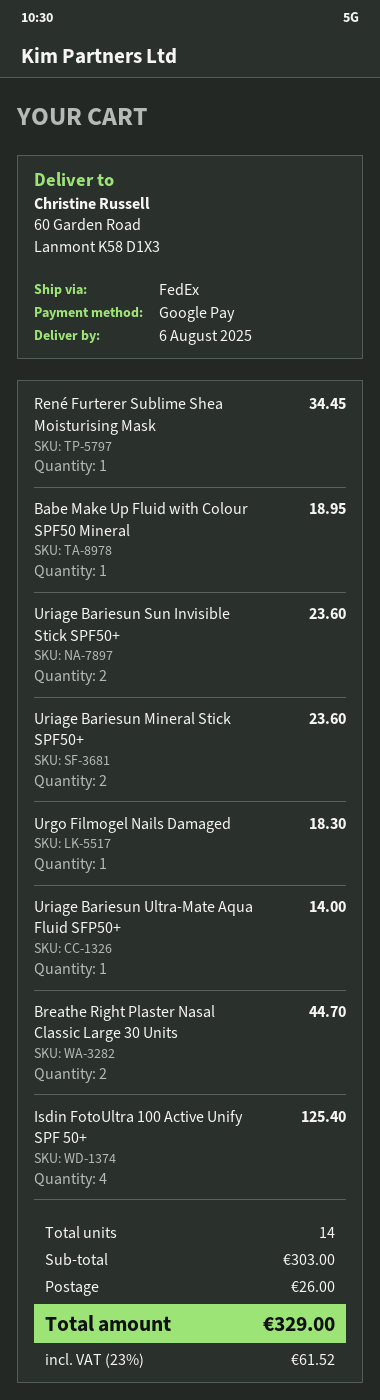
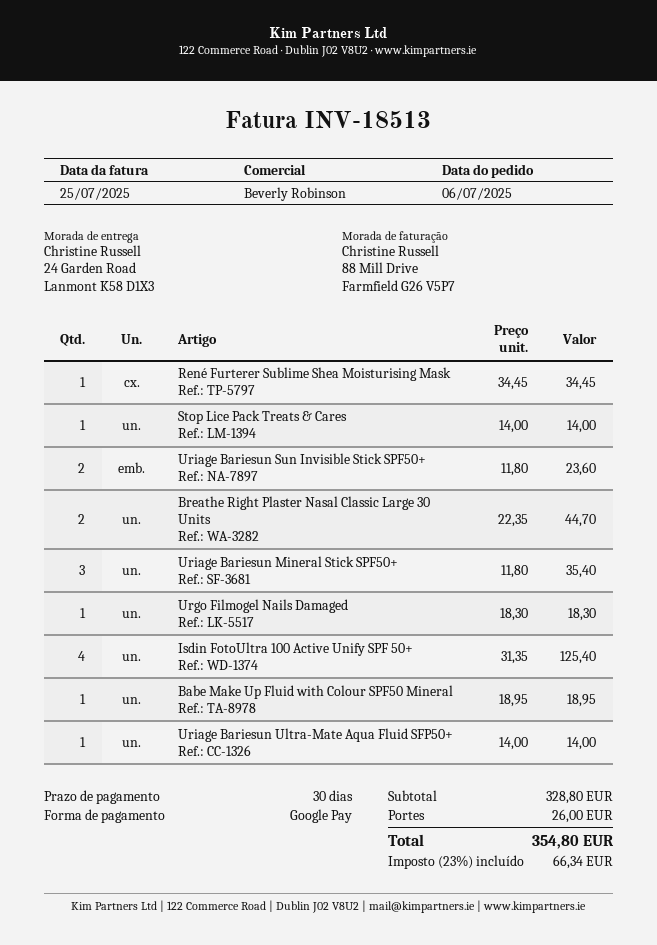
ship to: 60 Garden Road, Lanmont K58 D1X3 -> 24 Garden Road, Lanmont K58 D1X3
Uriage Bariesun Mineral Stick SPF50+: 2 for 23.60 -> 3 for 35.40
Stop Lice Pack Treats & Cares: none -> 1 for 14.00
subtotal: 303.00 -> 328.80
tax: 23% = 61.52 -> 23% = 66.34
total: 329.00 -> 354.80

